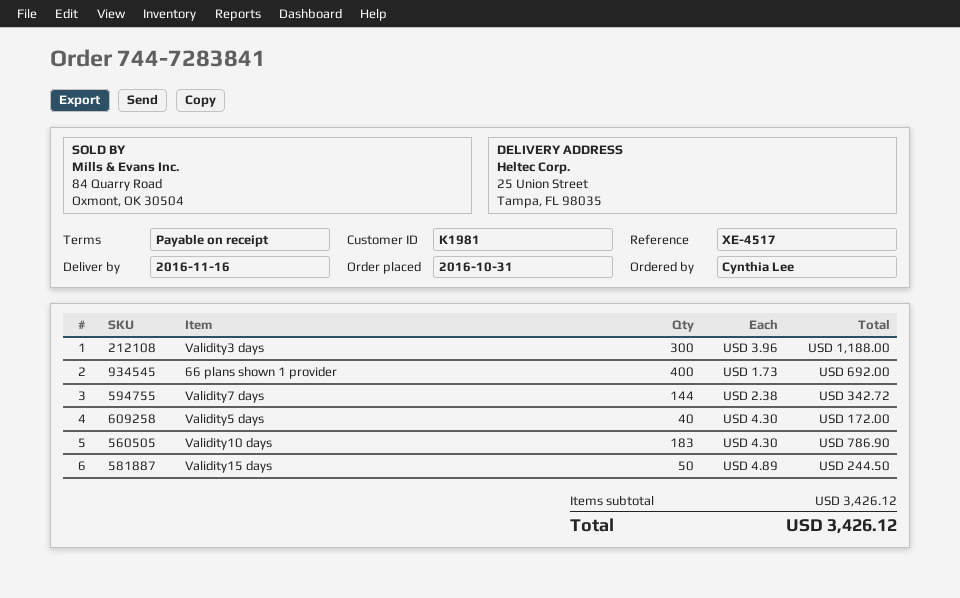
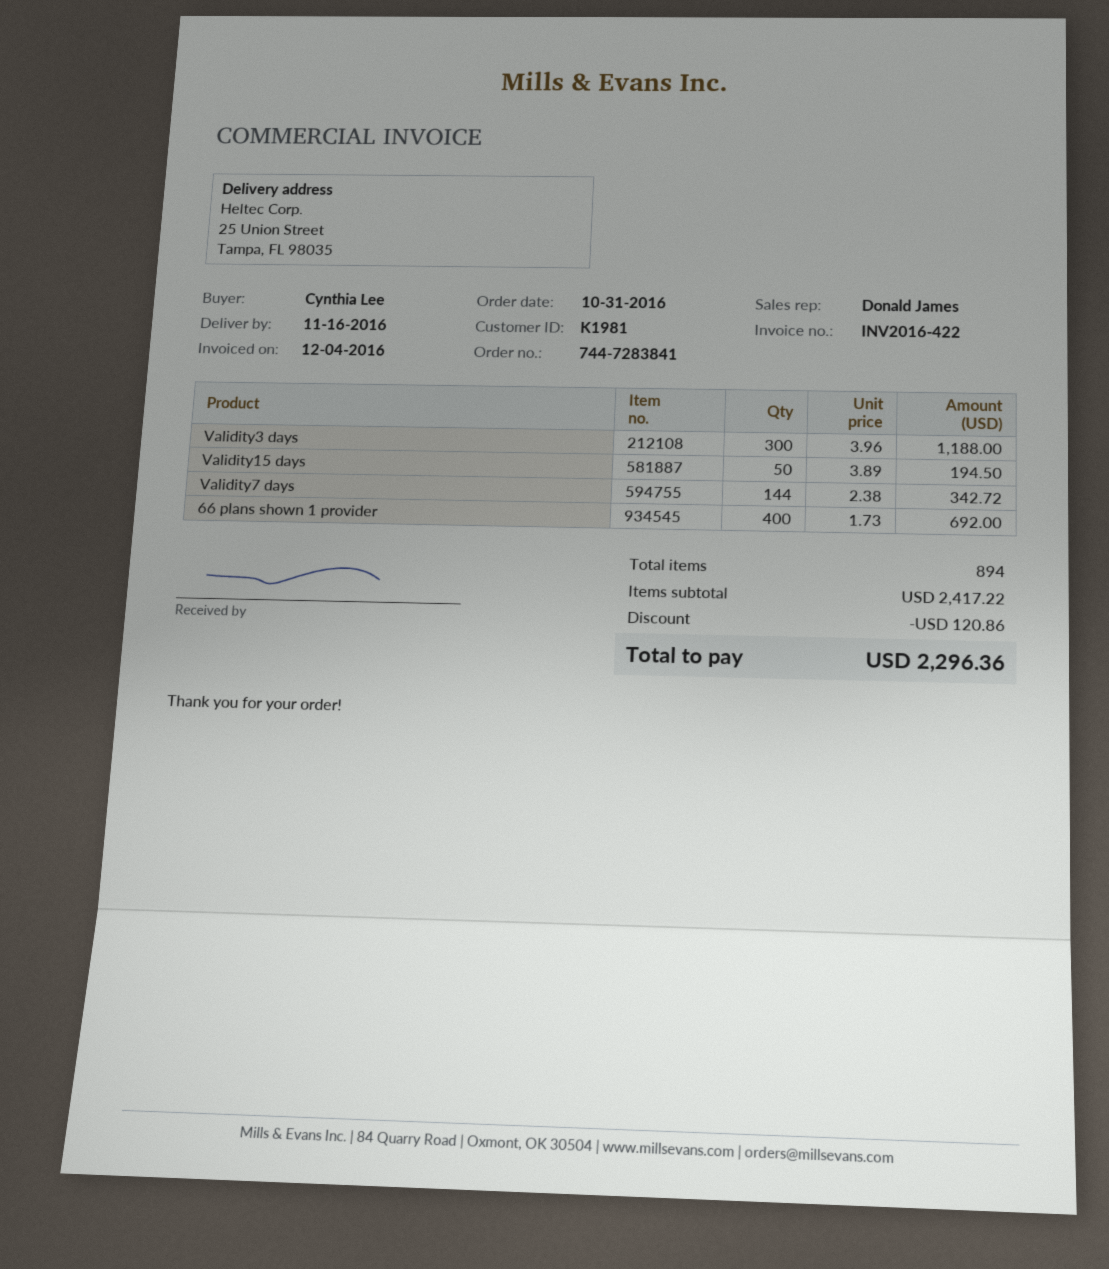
Validity5 days: 40 x 4.30 = 172.00 -> none
Validity10 days: 183 x 4.30 = 786.90 -> none
Validity15 days: 50 x 4.89 = 244.50 -> 50 x 3.89 = 194.50
subtotal: 3426.12 -> 2417.22
discount: none -> 120.86
total: 3426.12 -> 2296.36

